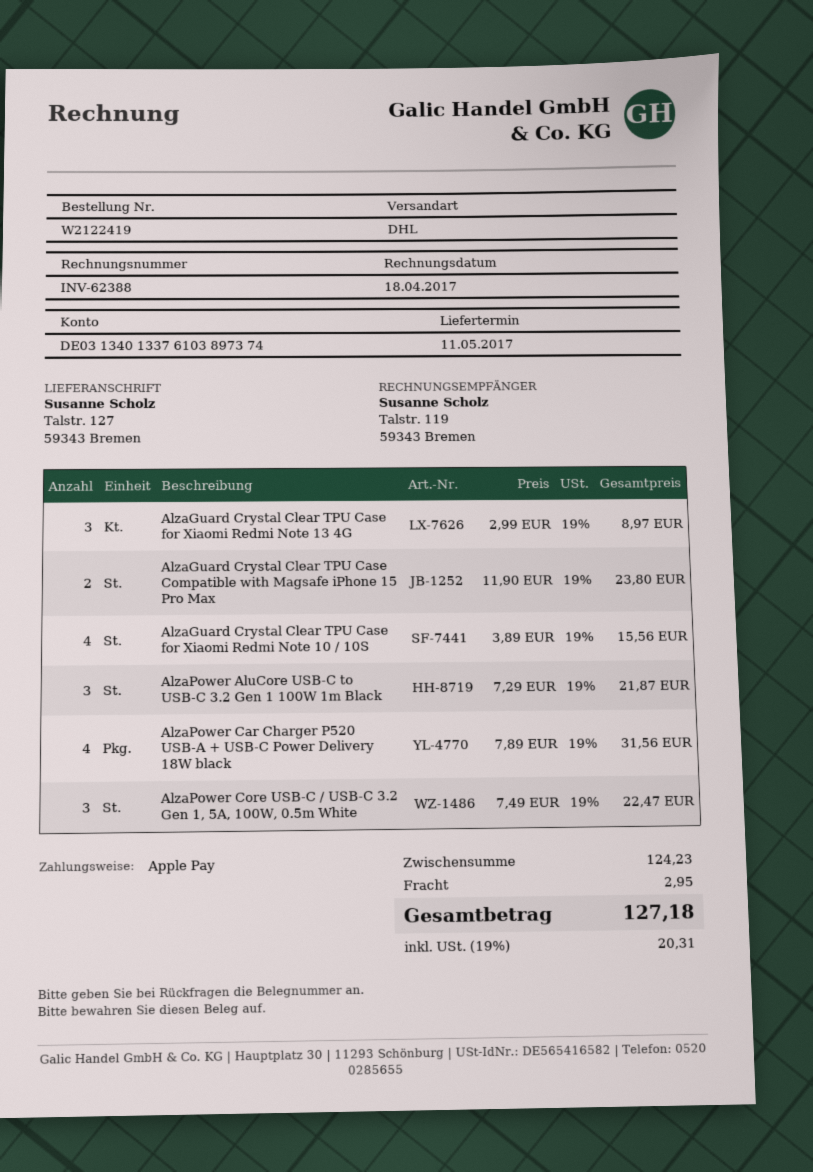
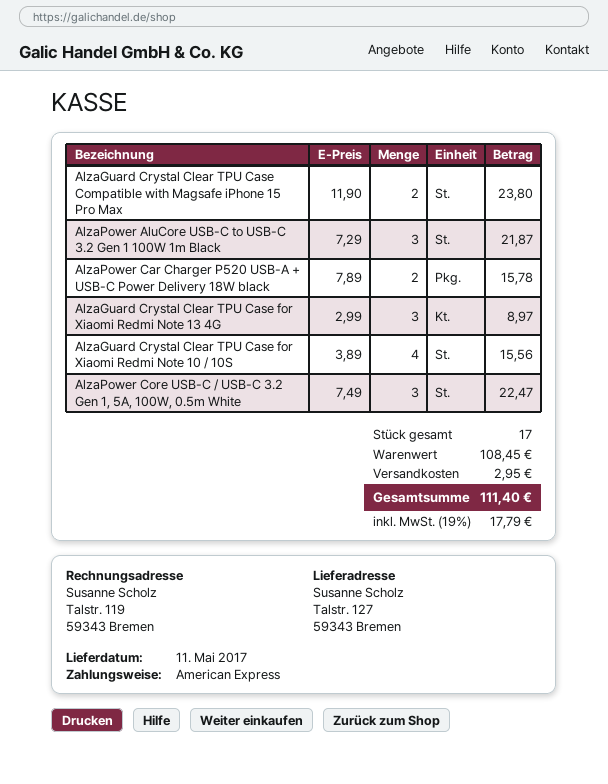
payment method: Apple Pay -> American Express
AlzaPower Car Charger P520 USB-A + USB-C Power Delivery 18W black: 4 x 7.89 = 31.56 -> 2 x 7.89 = 15.78
subtotal: 124.23 -> 108.45
tax: 19% = 20.31 -> 19% = 17.79
total: 127.18 -> 111.40

